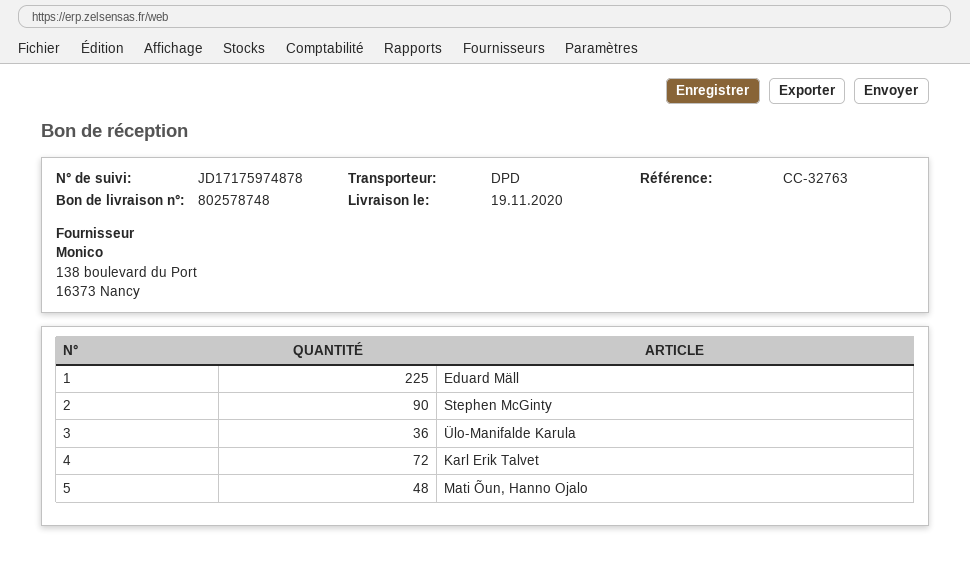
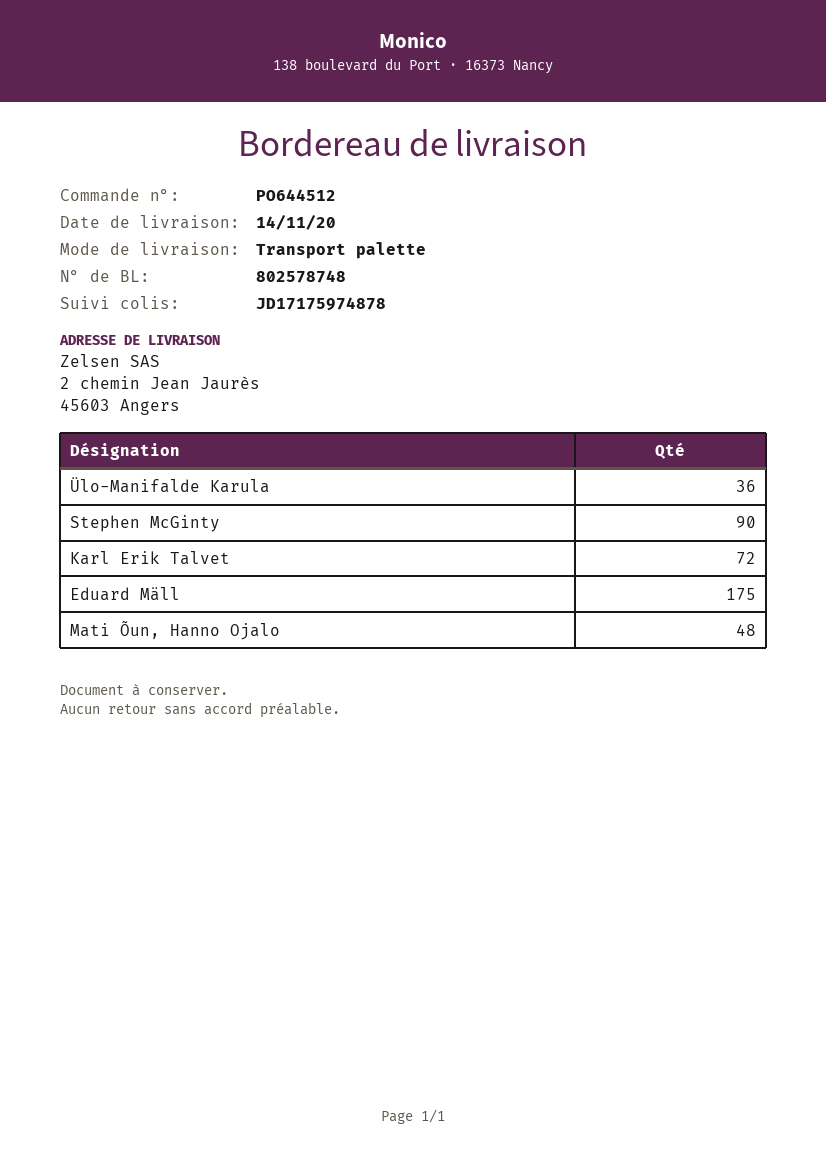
delivery date: 2020-11-19 -> 2020-11-14
shipping method: DPD -> pallet freight
Eduard Mäll: 225 -> 175

